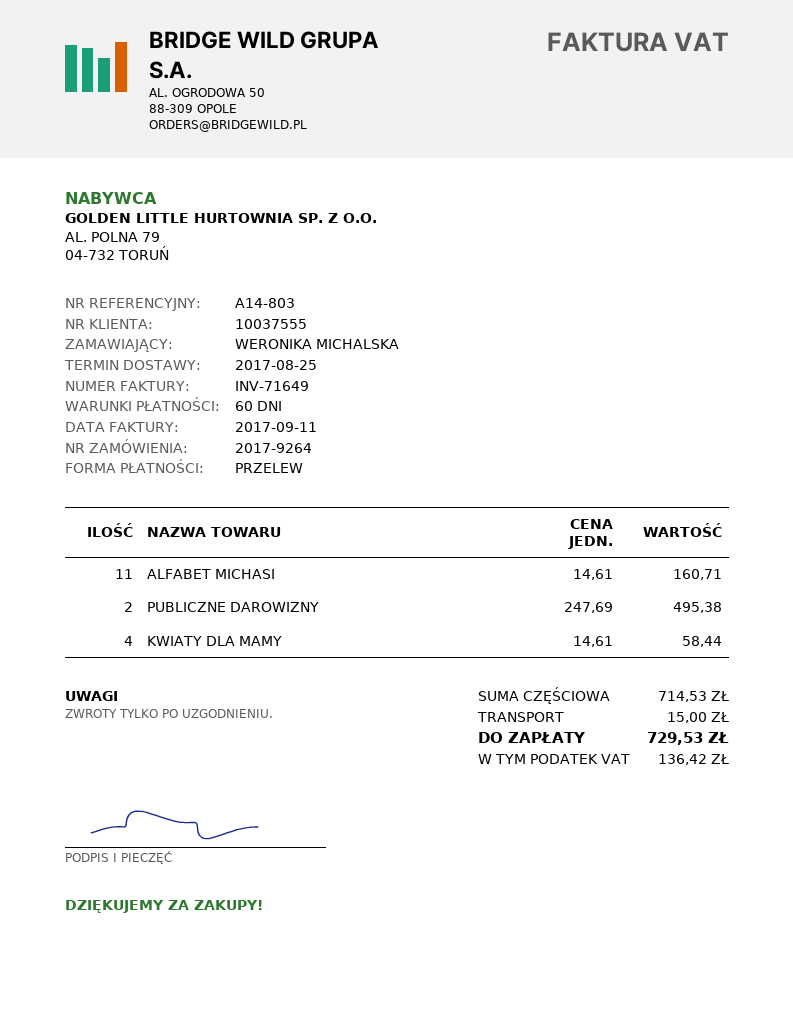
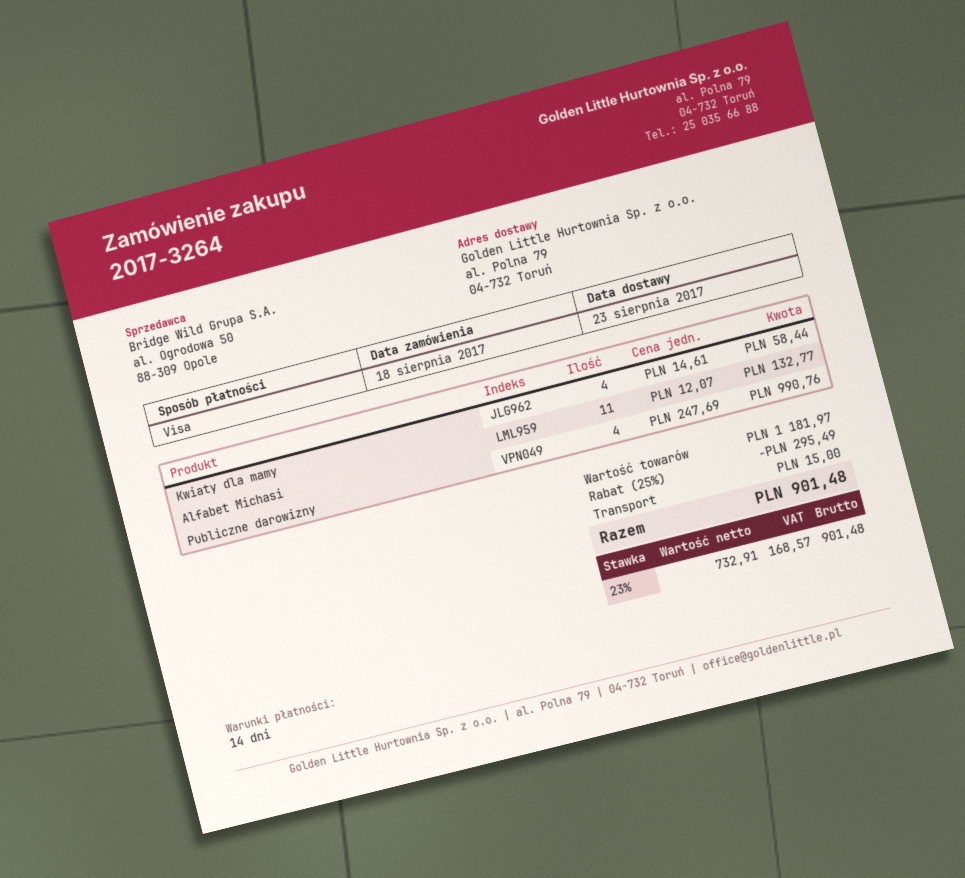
order number: 2017-9264 -> 2017-3264
delivery date: 2017-08-25 -> 2017-08-23
payment terms: 60 days -> 14 days
payment method: bank transfer -> Visa
ALFABET MICHASI: 11 x 14.61 = 160.71 -> 11 x 12.07 = 132.77
PUBLICZNE DAROWIZNY: 2 x 247.69 = 495.38 -> 4 x 247.69 = 990.76
subtotal: 714.53 -> 1181.97
discount: none -> 25% = 295.49
tax: 136.42 -> 168.57
total: 729.53 -> 901.48

